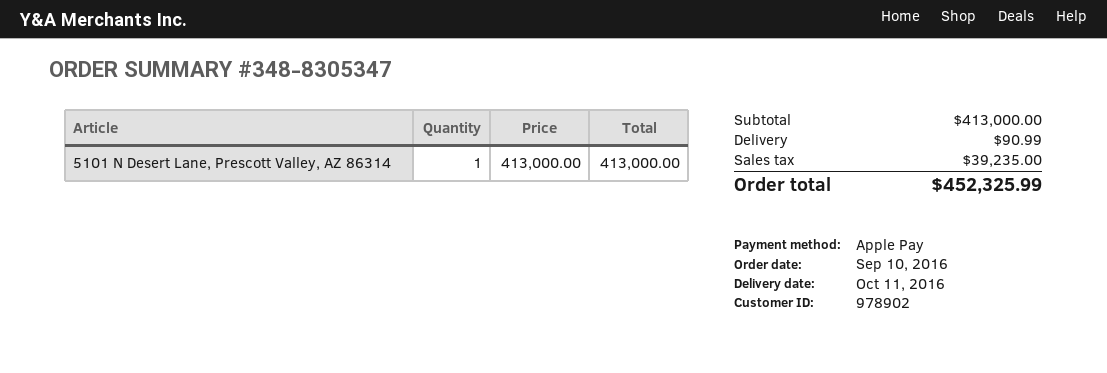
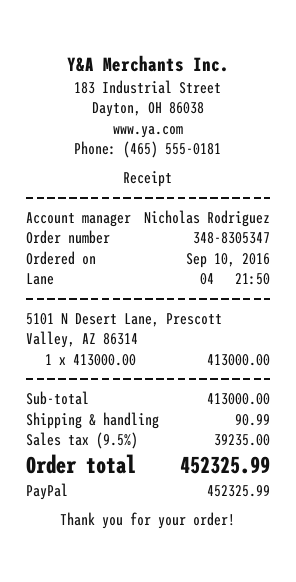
payment method: Apple Pay -> PayPal

